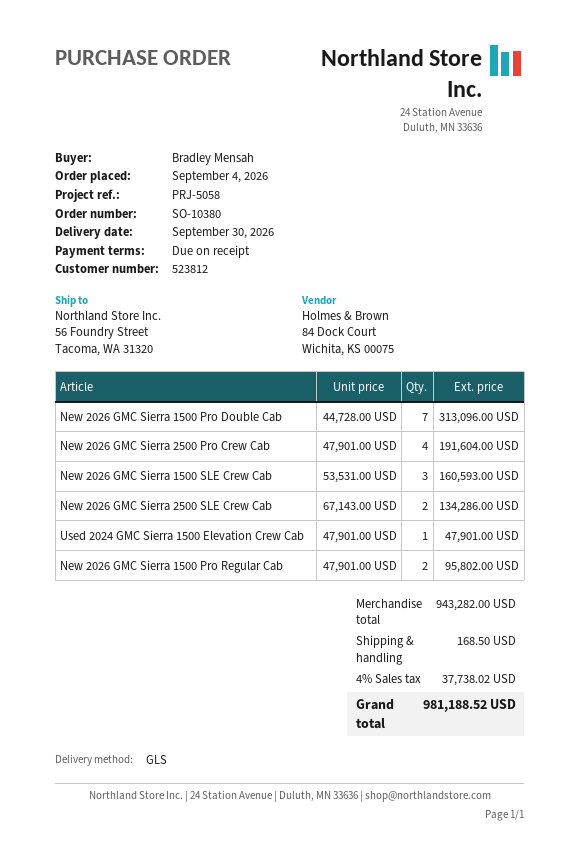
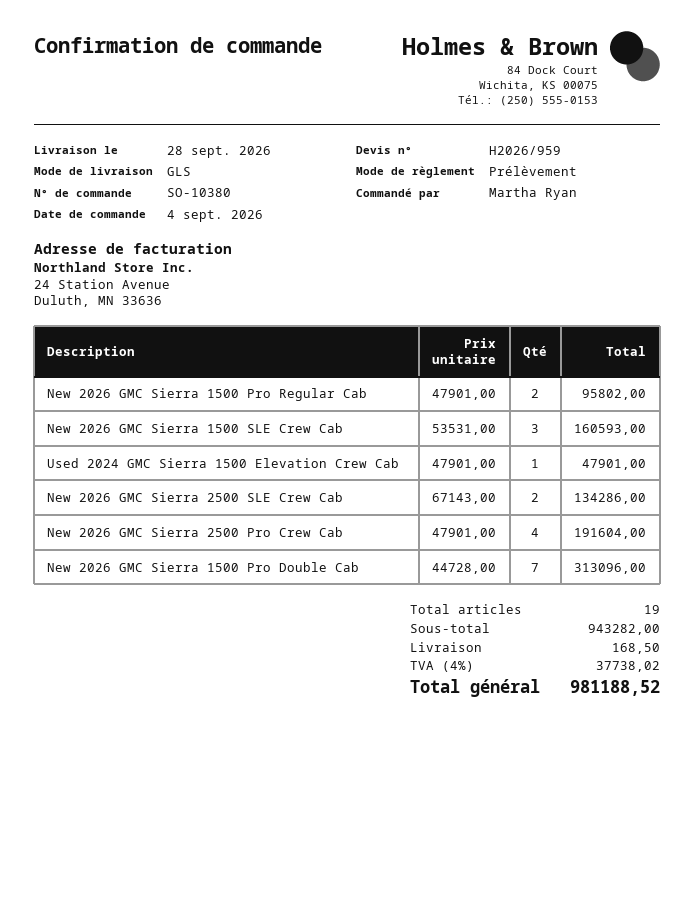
delivery date: 2026-09-30 -> 2026-09-28
ordered by: Bradley Mensah -> Martha Ryan

